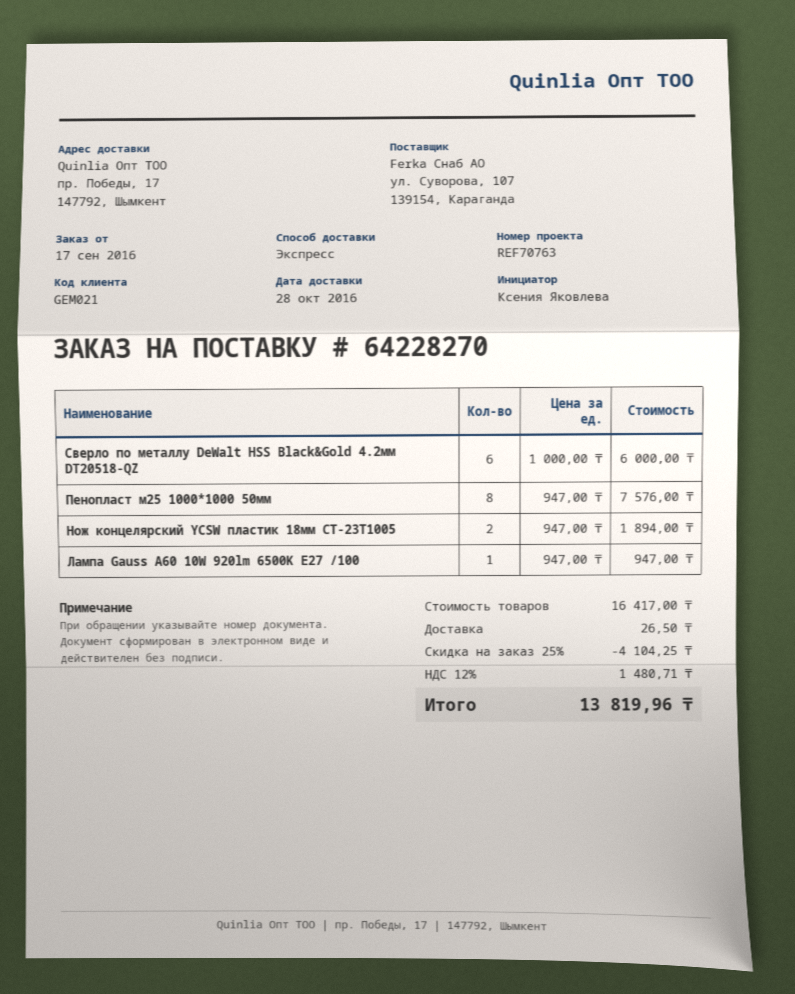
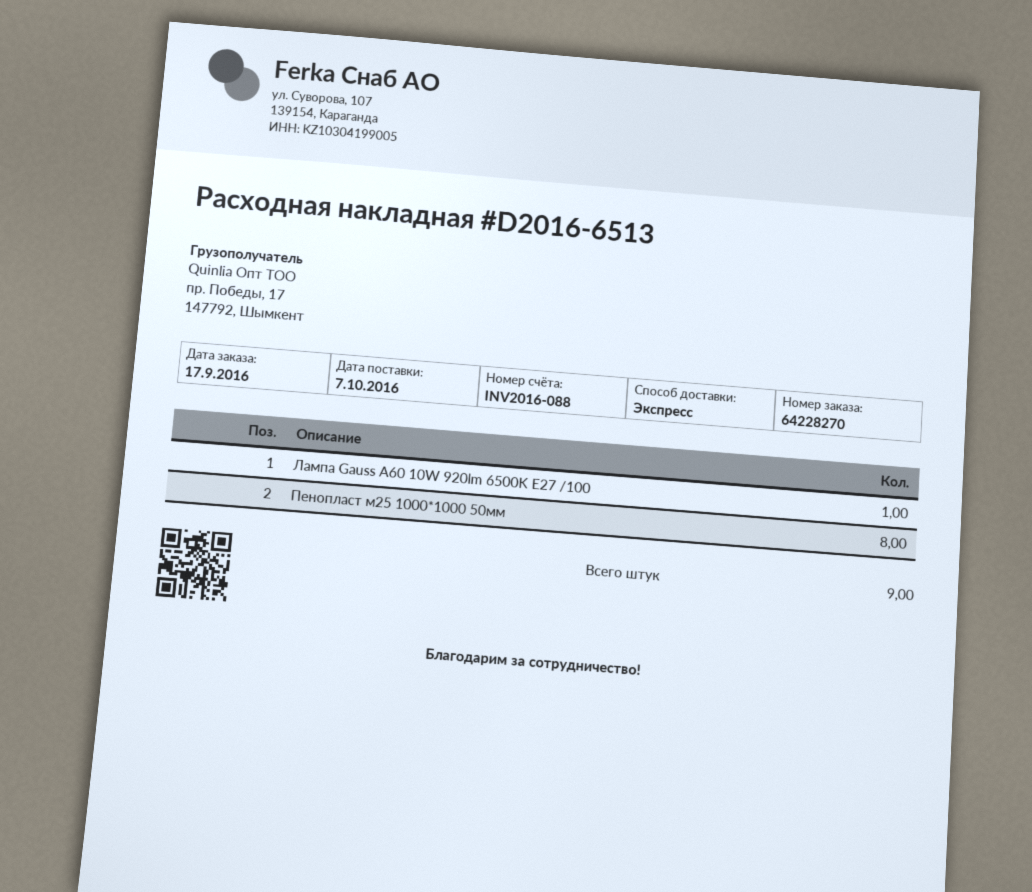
delivery date: 2016-10-28 -> 2016-10-07
Сверло по металлу DeWalt HSS Black&Gold 4.2мм DT20518-QZ: 6 -> none
Нож концелярский YCSW пластик 18мм CT-23T1005: 2 -> none

